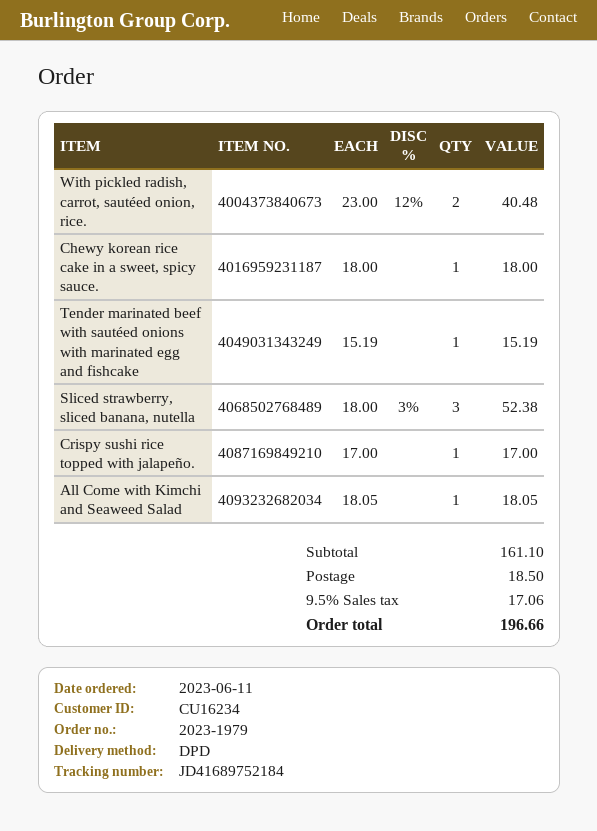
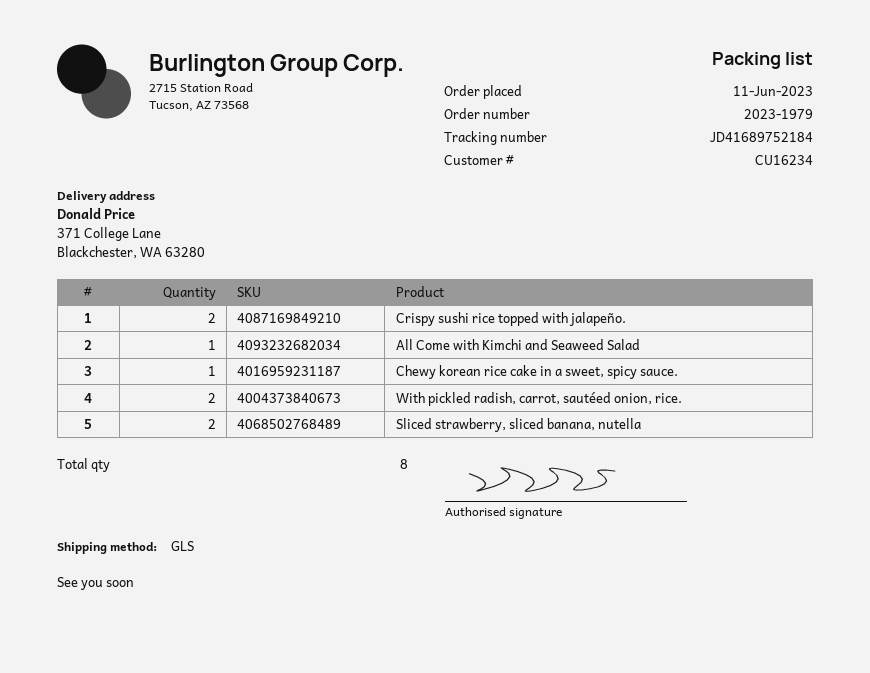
shipping method: DPD -> GLS
Tender marinated beef with sautéed onions with marinated egg and fishcake: 1 -> none
Sliced strawberry, sliced banana, nutella: 3 -> 2
Crispy sushi rice topped with jalapeño.: 1 -> 2

